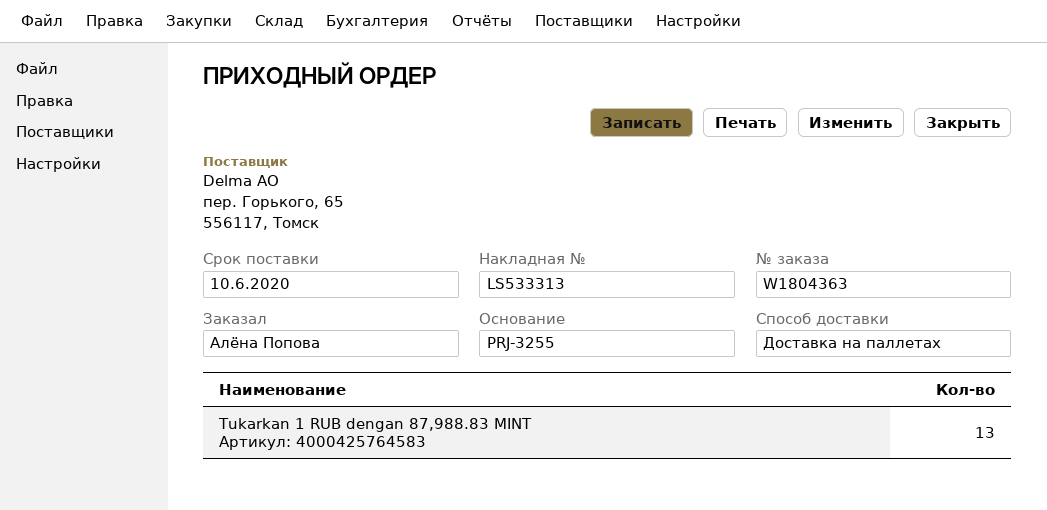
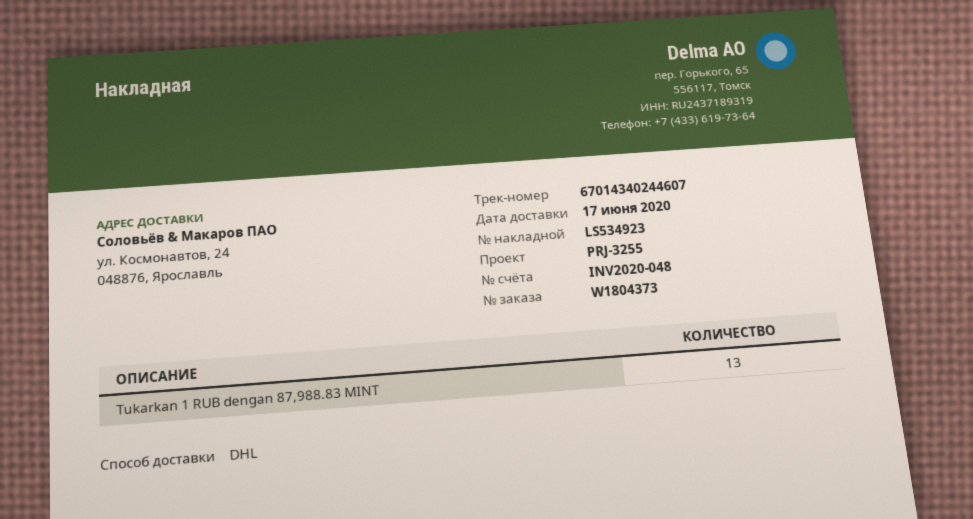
order number: W1804363 -> W1804373
delivery note number: LS533313 -> LS534923
delivery date: 2020-06-10 -> 2020-06-17
shipping method: pallet freight -> DHL

